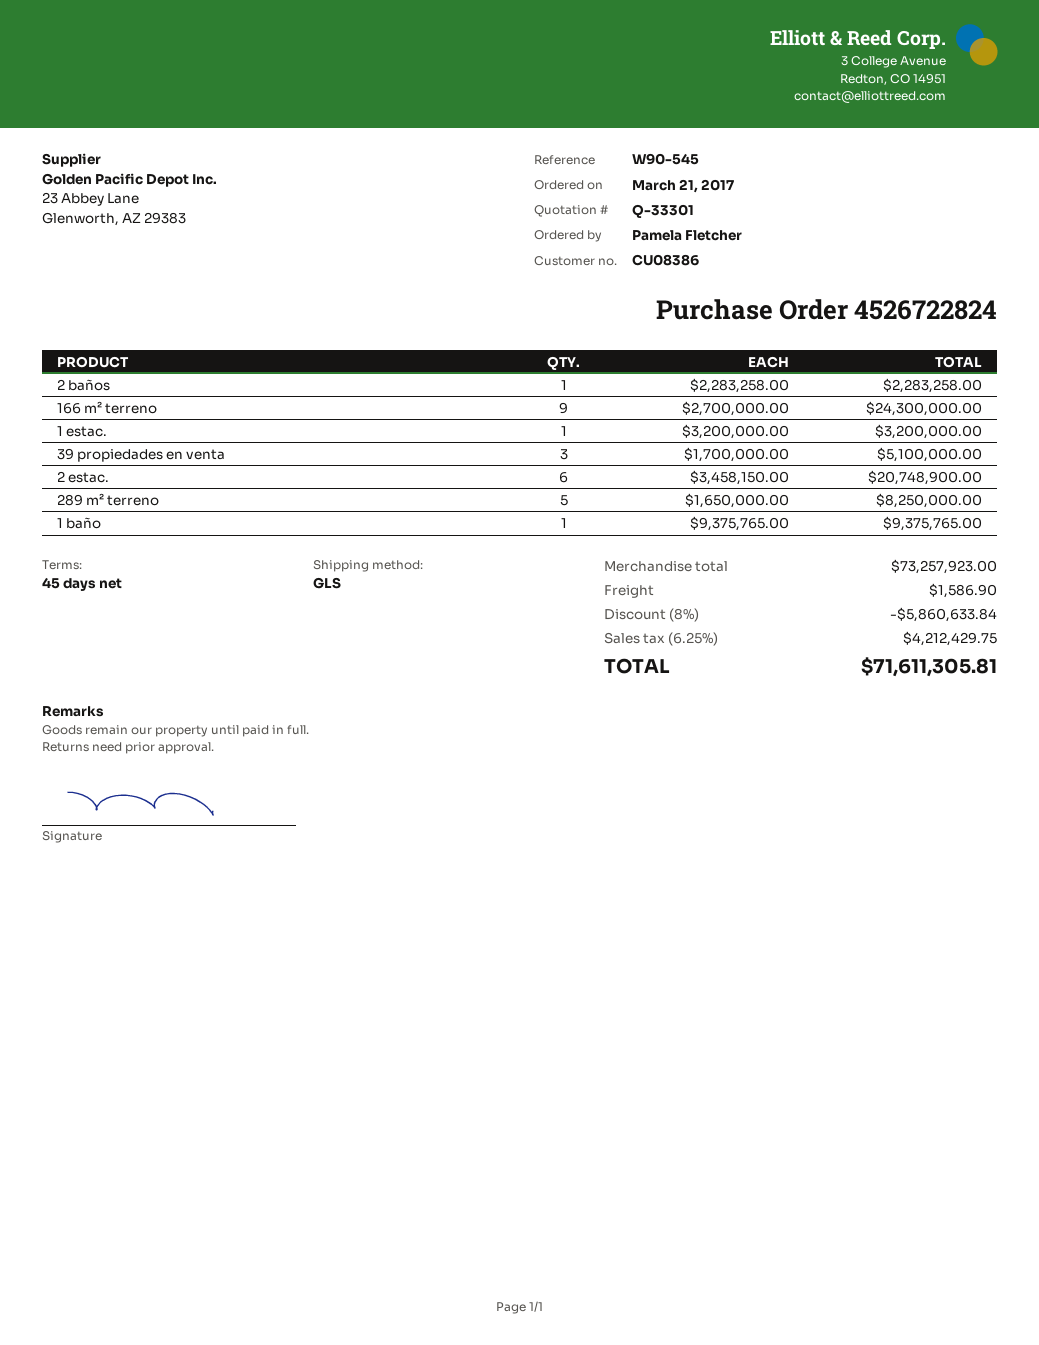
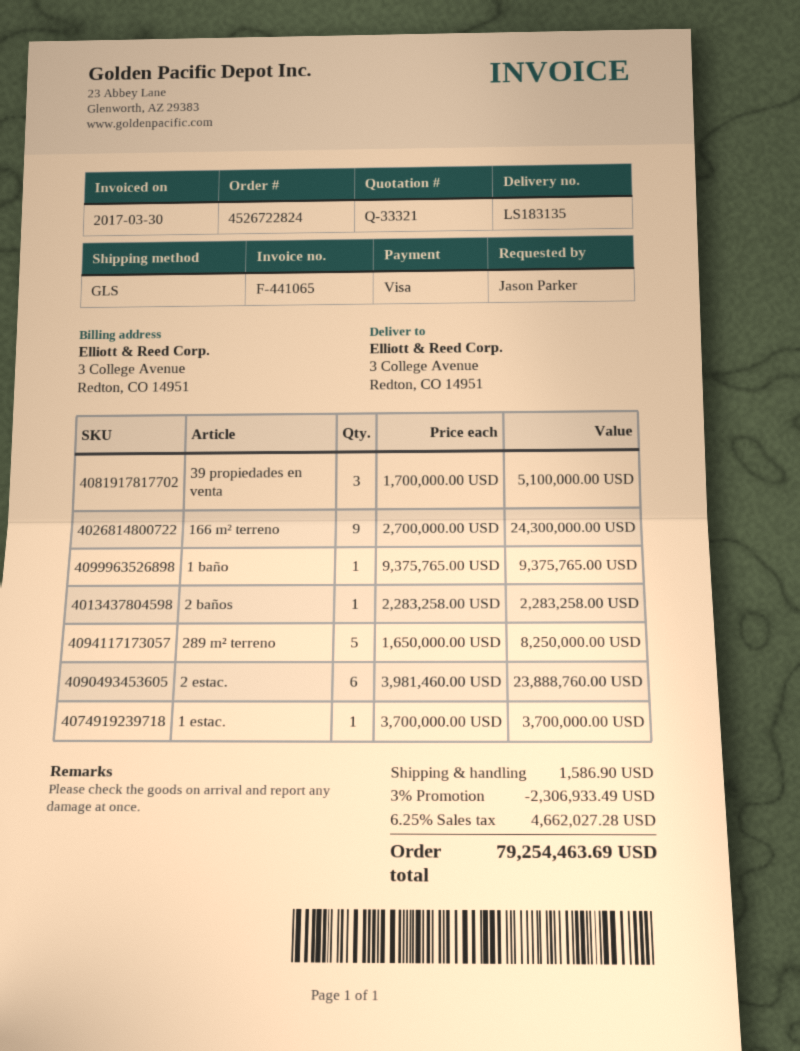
quote number: Q-33301 -> Q-33321
ordered by: Pamela Fletcher -> Jason Parker
1 estac.: 1 x 3200000.00 = 3200000.00 -> 1 x 3700000.00 = 3700000.00
2 estac.: 6 x 3458150.00 = 20748900.00 -> 6 x 3981460.00 = 23888760.00
discount: 8% = 5860633.84 -> 3% = 2306933.49
tax: 6.25% = 4212429.75 -> 6.25% = 4662027.28
total: 71611305.81 -> 79254463.69

